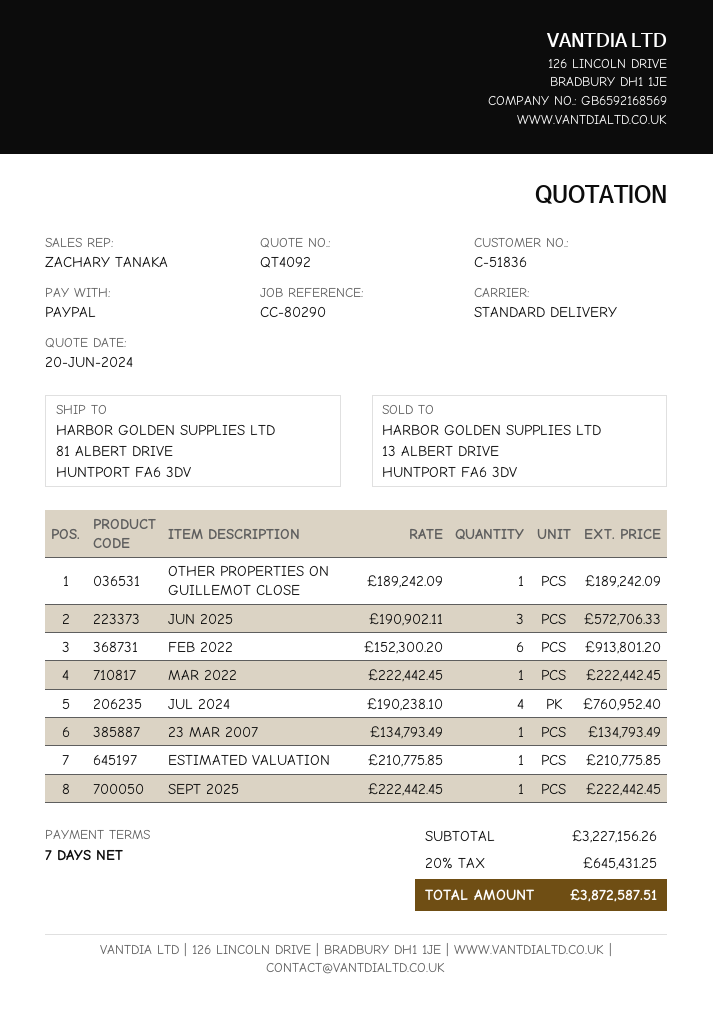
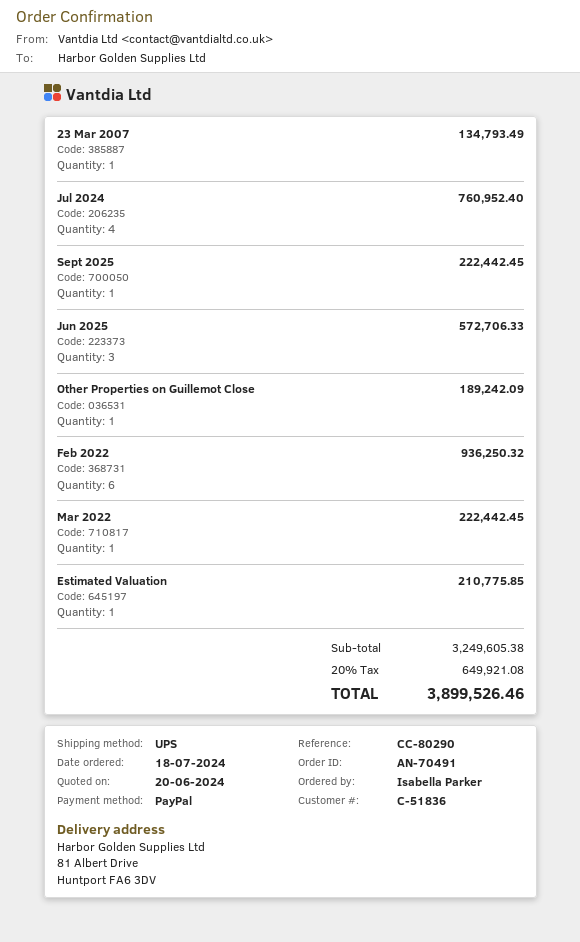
shipping method: standard -> UPS
FEB 2022: 6 for 913801.20 -> 6 for 936250.32
subtotal: 3227156.26 -> 3249605.38
tax: 20% = 645431.25 -> 20% = 649921.08
total: 3872587.51 -> 3899526.46

